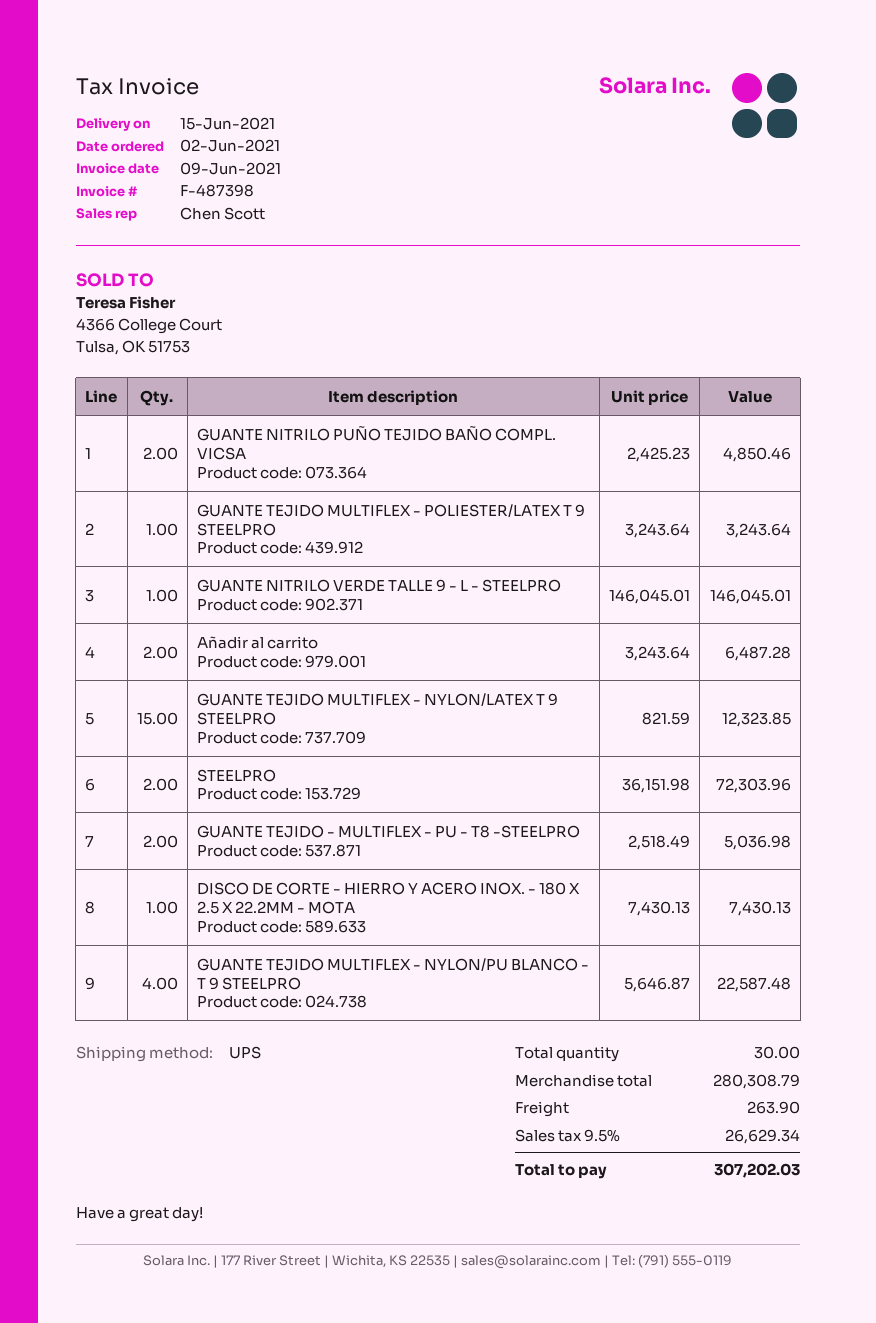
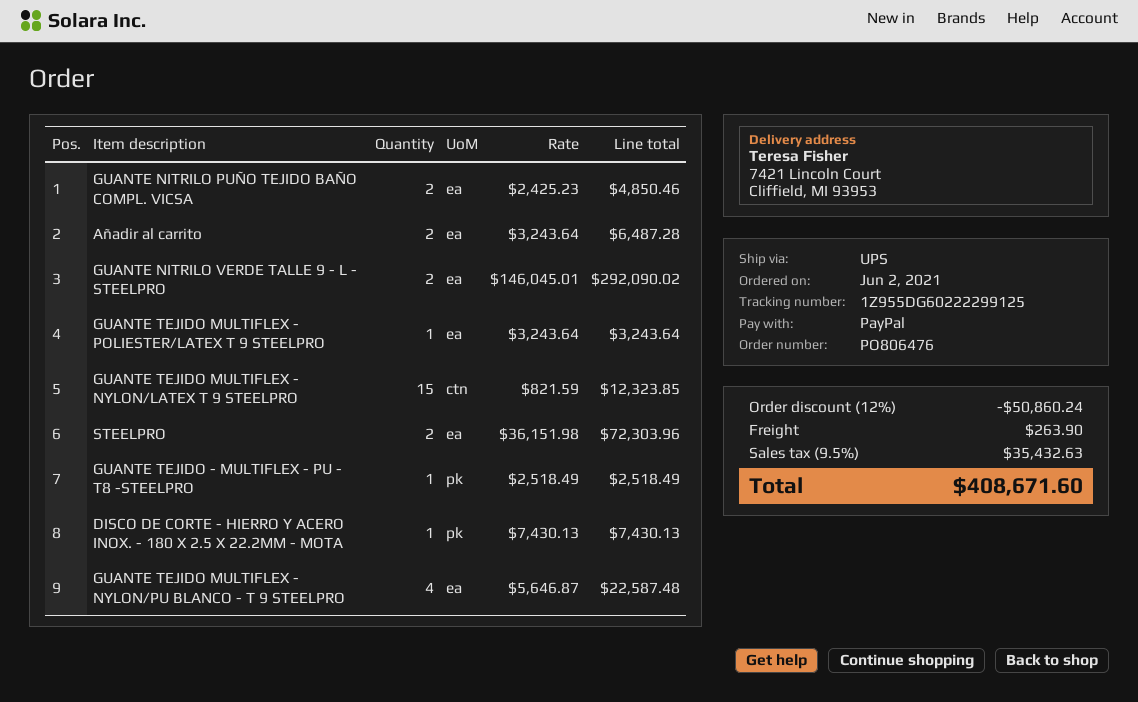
GUANTE NITRILO VERDE TALLE 9 - L - STEELPRO: 1 x 146045.01 = 146045.01 -> 2 x 146045.01 = 292090.02
GUANTE TEJIDO - MULTIFLEX - PU - T8 -STEELPRO: 2 x 2518.49 = 5036.98 -> 1 x 2518.49 = 2518.49
discount: none -> 12% = 50860.24
tax: 9.5% = 26629.34 -> 9.5% = 35432.63
total: 307202.03 -> 408671.60

